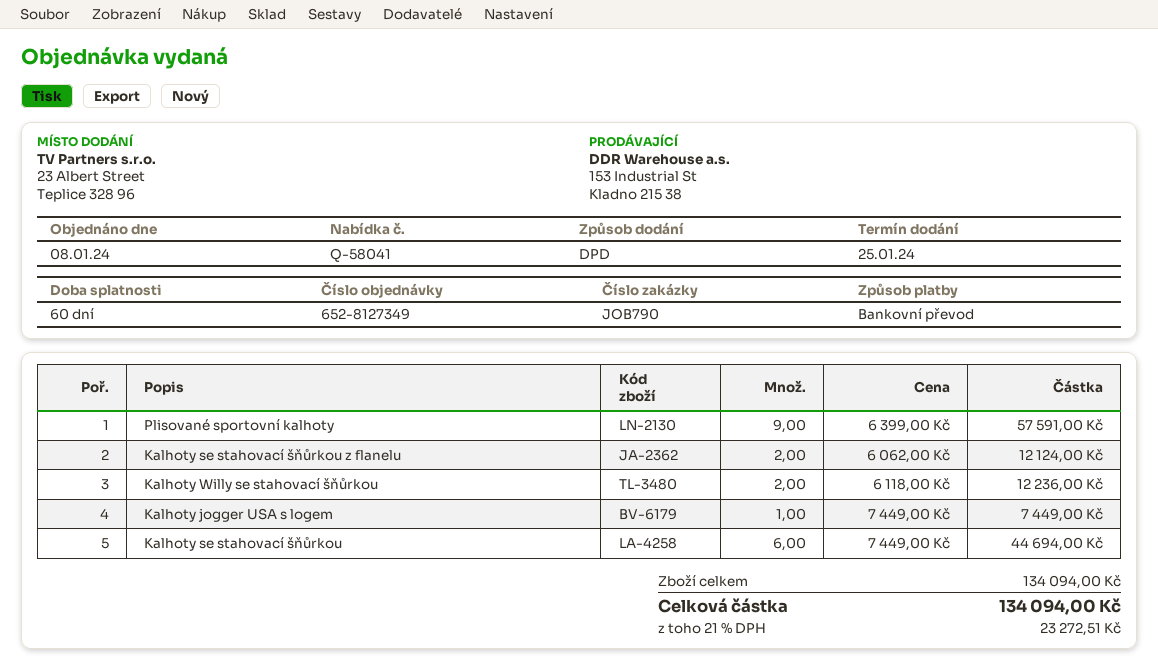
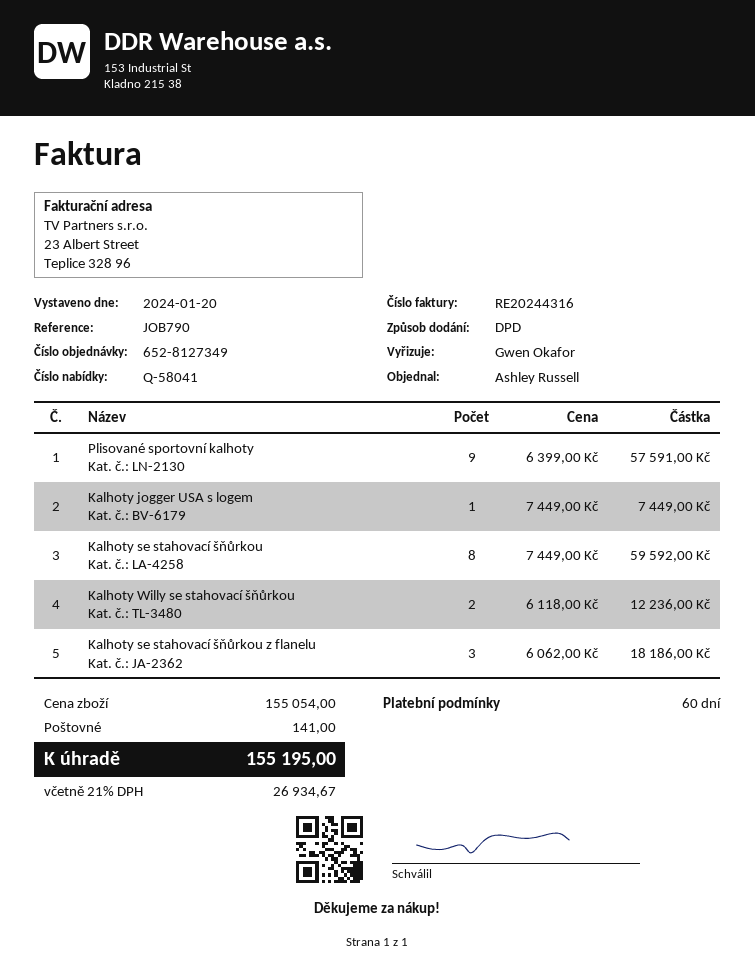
Kalhoty se stahovací šňůrkou z flanelu: 2 x 6062.00 = 12124.00 -> 3 x 6062.00 = 18186.00
Kalhoty se stahovací šňůrkou: 6 x 7449.00 = 44694.00 -> 8 x 7449.00 = 59592.00
subtotal: 134094.00 -> 155054.00
shipping: none -> 141.00
tax: 21% = 23272.51 -> 21% = 26934.67
total: 134094.00 -> 155195.00

